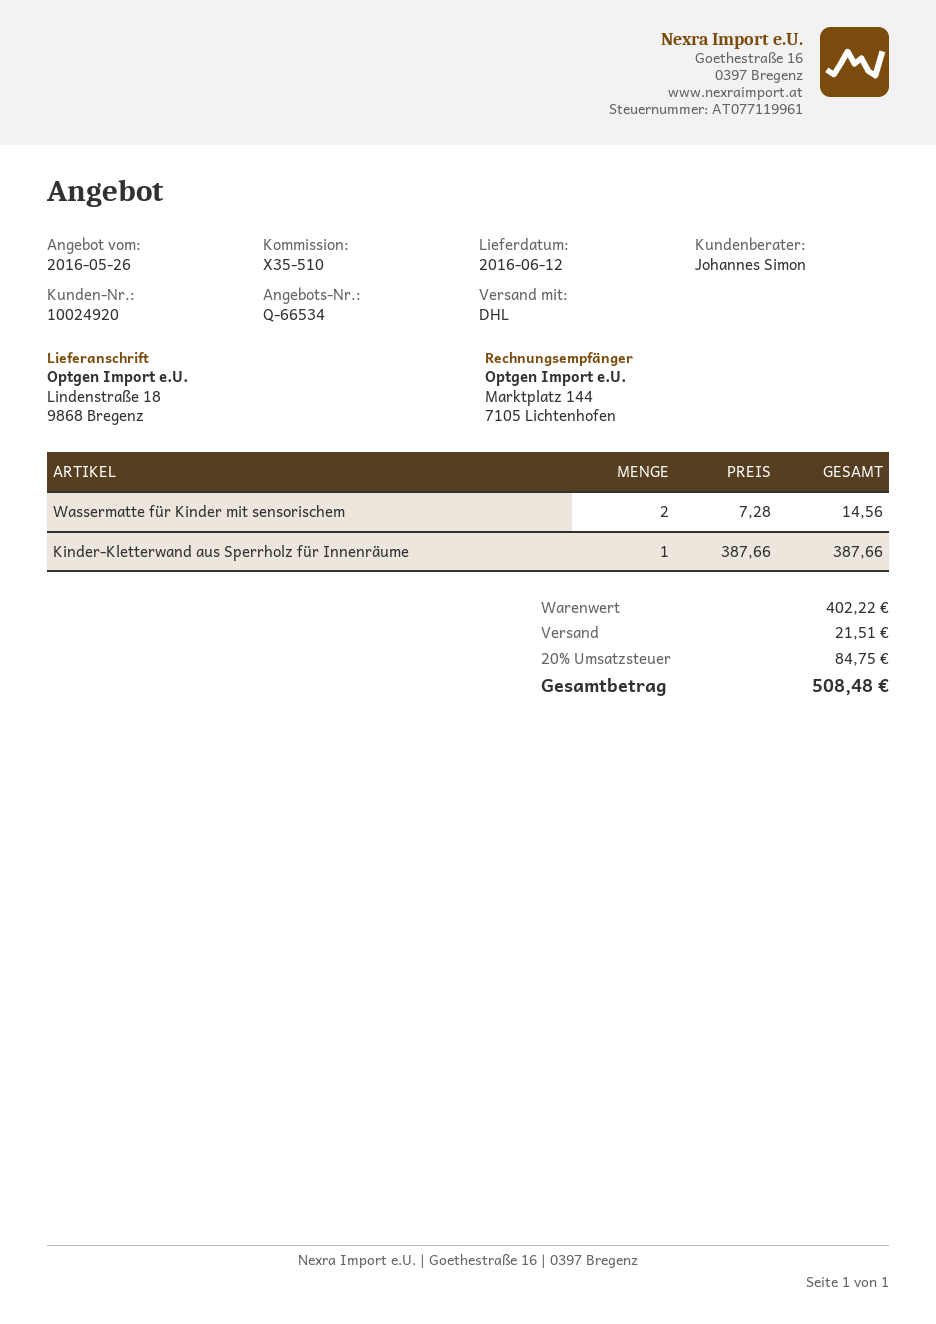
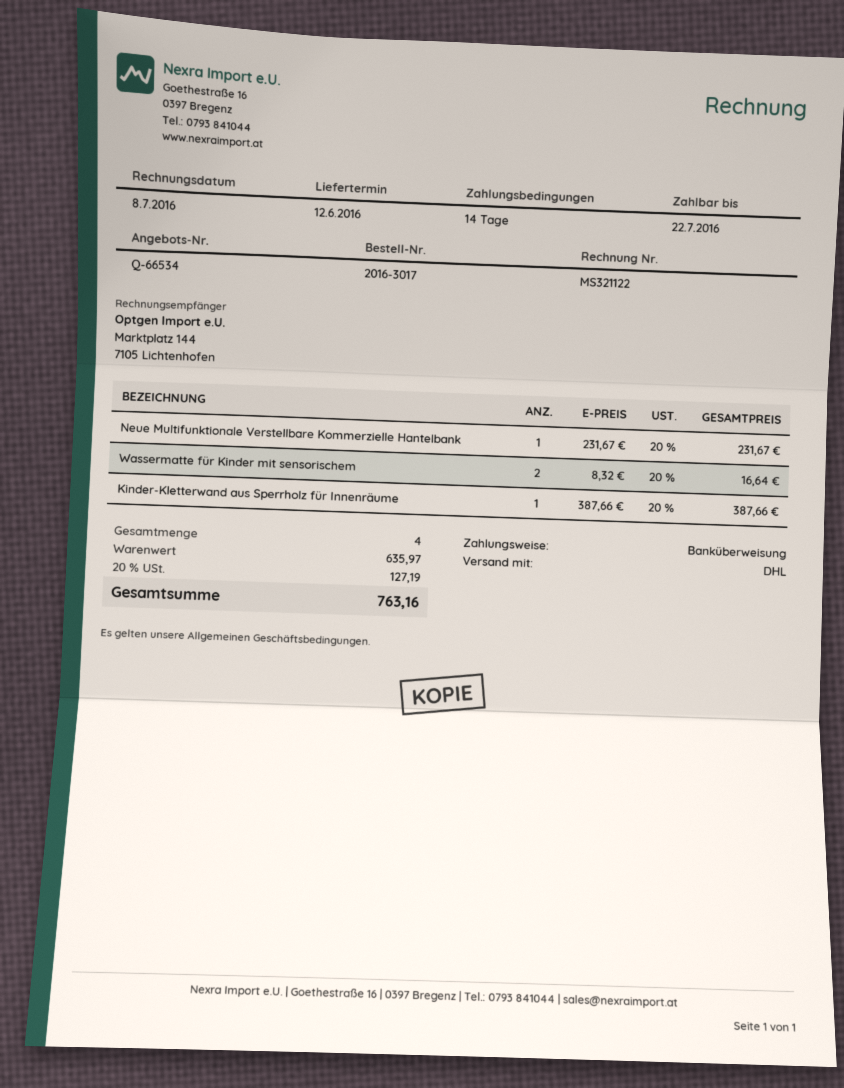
Wassermatte für Kinder mit sensorischem: 2 x 7.28 = 14.56 -> 2 x 8.32 = 16.64
Neue Multifunktionale Verstellbare Kommerzielle Hantelbank: none -> 1 x 231.67 = 231.67
subtotal: 402.22 -> 635.97
shipping: 21.51 -> none
tax: 20% = 84.75 -> 20% = 127.19
total: 508.48 -> 763.16

